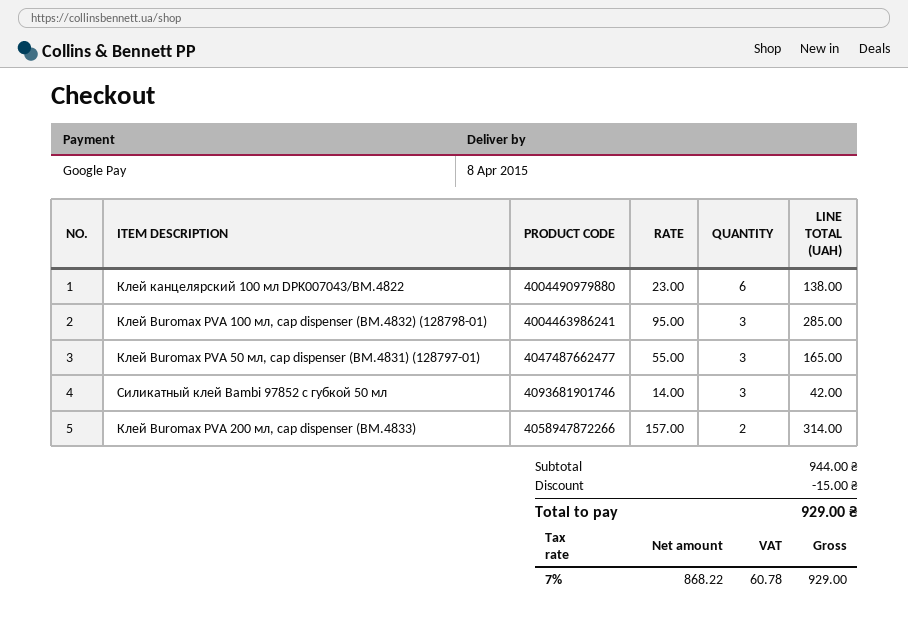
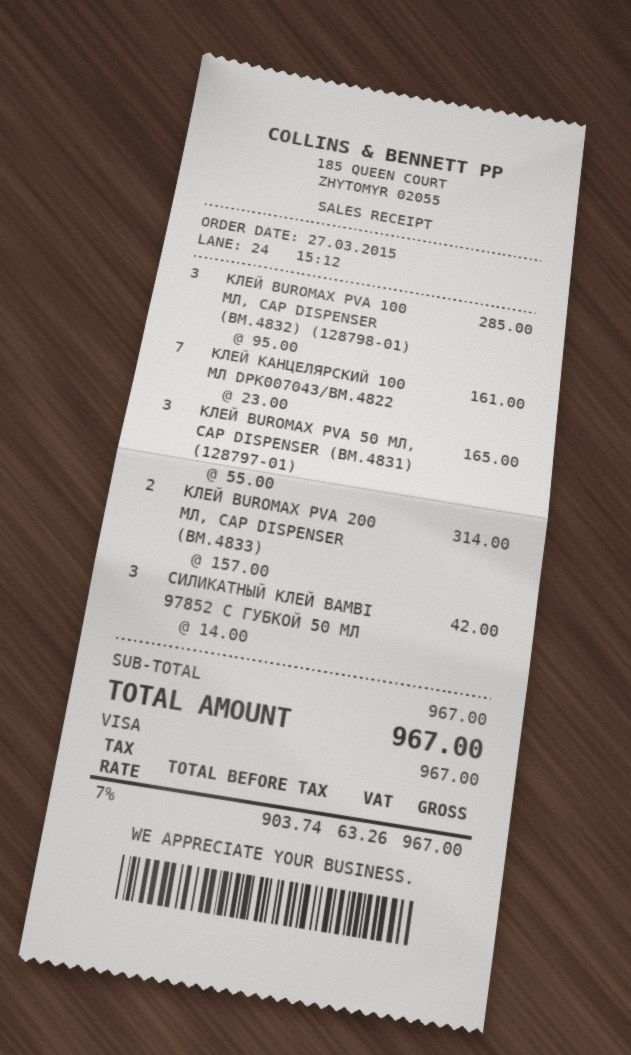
payment method: Google Pay -> Visa
Клей канцелярский 100 мл DPK007043/BM.4822: 6 x 23.00 = 138.00 -> 7 x 23.00 = 161.00
subtotal: 944.00 -> 967.00
discount: 15.00 -> none
net: 868.22 -> 903.74
tax: 7% = 60.78 -> 7% = 63.26
total: 929.00 -> 967.00

